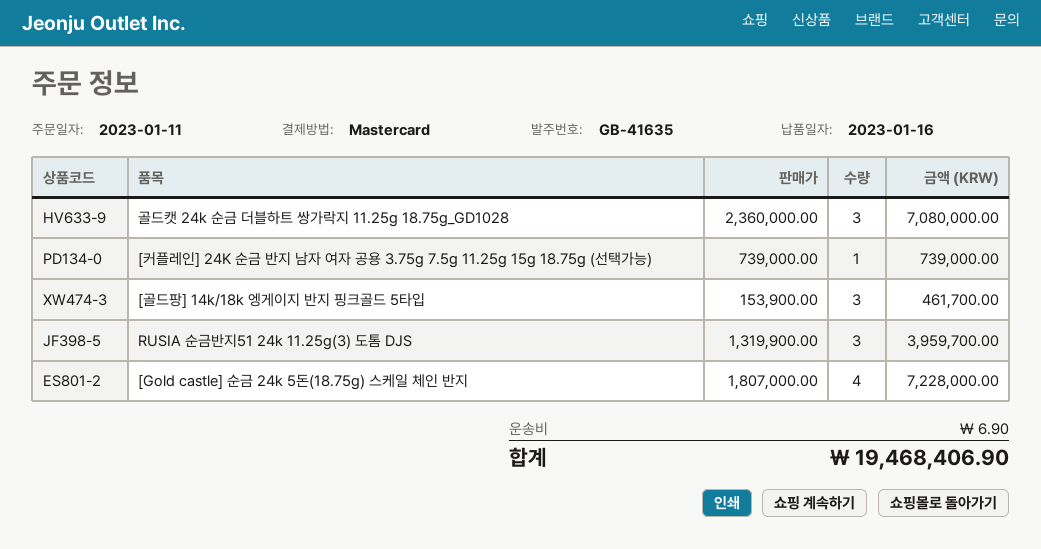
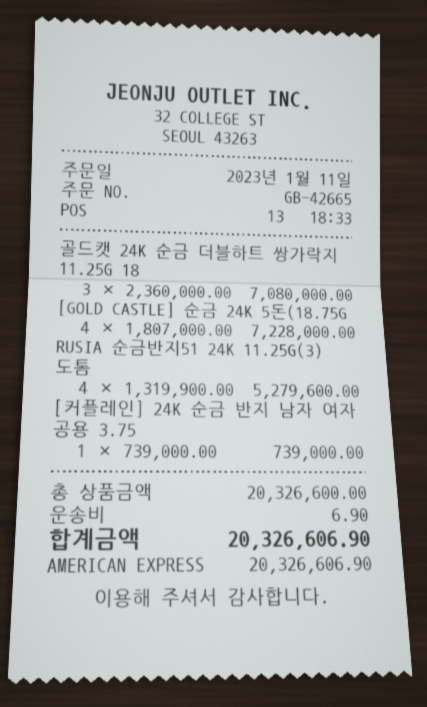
order number: GB-41635 -> GB-42665
payment method: Mastercard -> American Express
[골드팡] 14k/18k 엥게이지 반지 핑크골드 5타입: 3 x 153900.00 = 461700.00 -> none
RUSIA 순금반지51 24k 11.25g(3) 도톰 DJS: 3 x 1319900.00 = 3959700.00 -> 4 x 1319900.00 = 5279600.00
total: 19468406.90 -> 20326606.90

